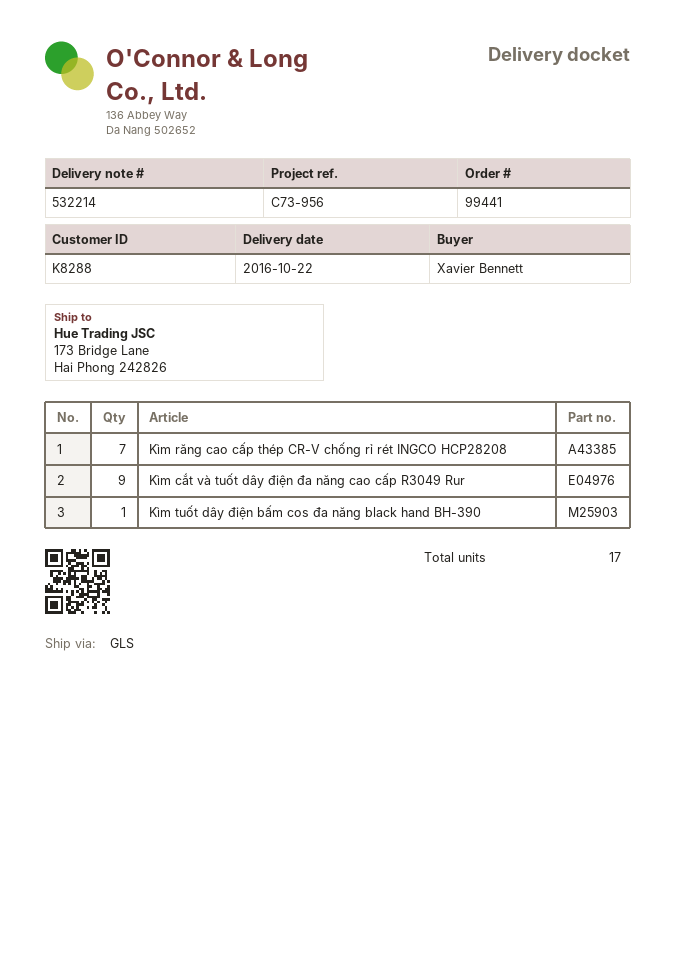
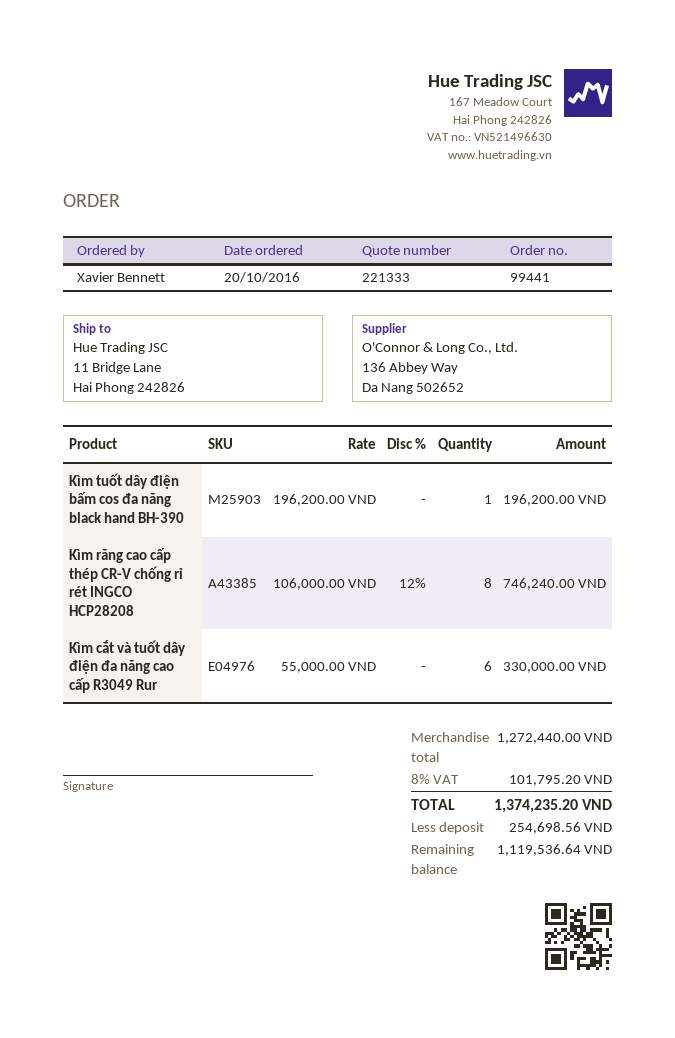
ship to: 173 Bridge Lane, Hai Phong 242826 -> 11 Bridge Lane, Hai Phong 242826
Kìm răng cao cấp thép CR-V chống rỉ rét INGCO HCP28208: 7 -> 8
Kìm cắt và tuốt dây điện đa năng cao cấp R3049 Rur: 9 -> 6

